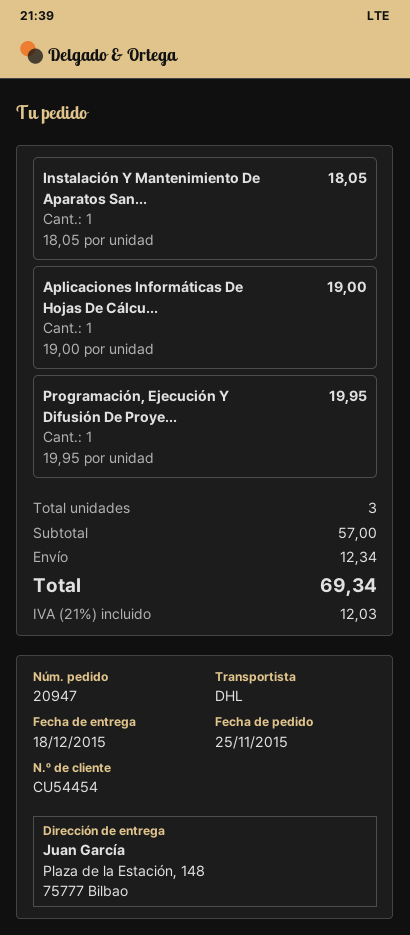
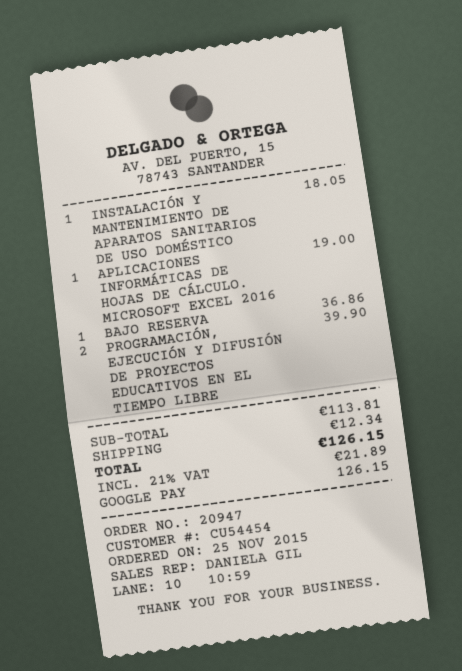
Programación, Ejecución Y Difusión De Proye...: 1 for 19.95 -> 2 for 39.90
BAJO RESERVA: none -> 1 for 36.86
subtotal: 57.00 -> 113.81
tax: 21% = 12.03 -> 21% = 21.89
total: 69.34 -> 126.15

